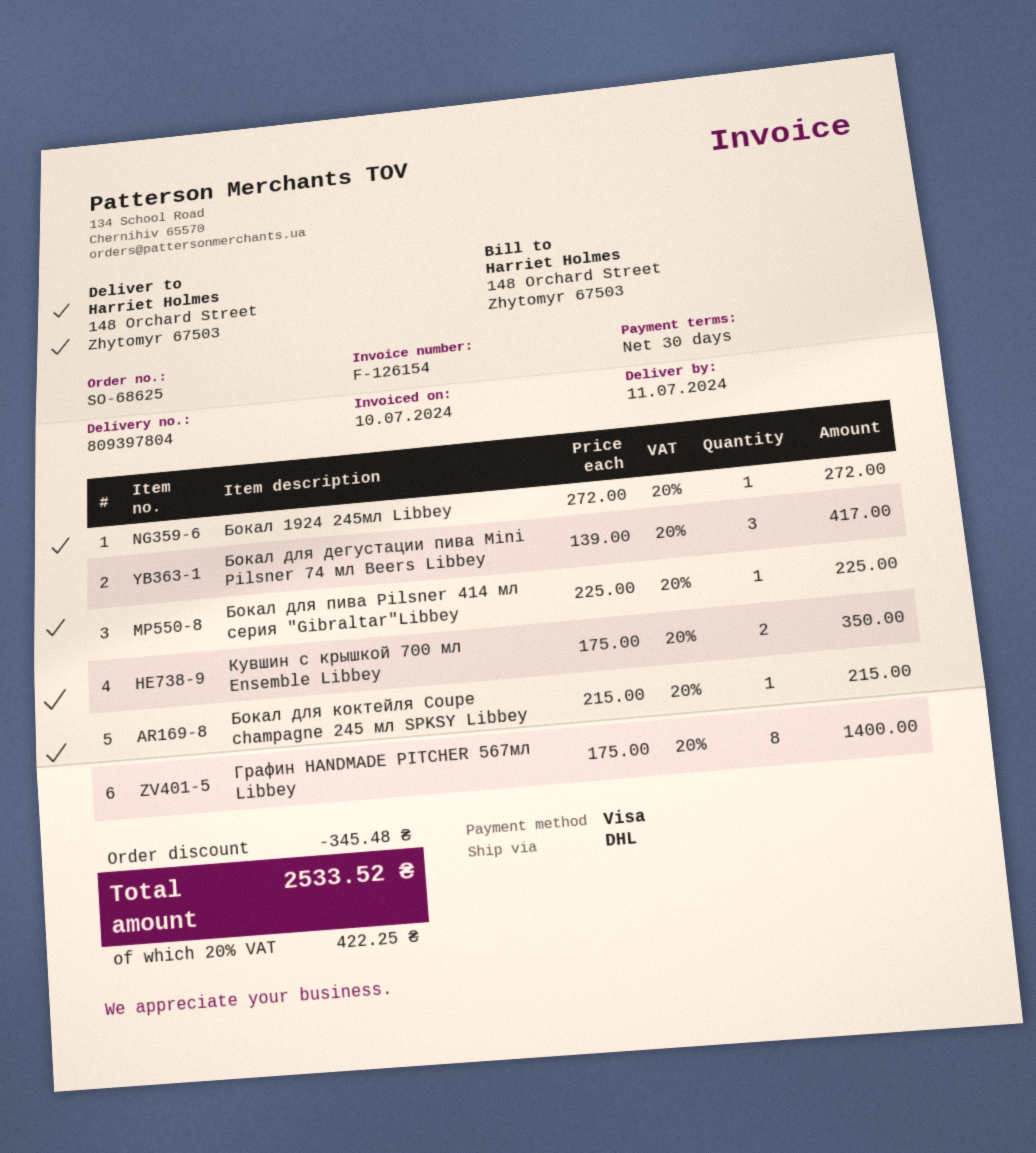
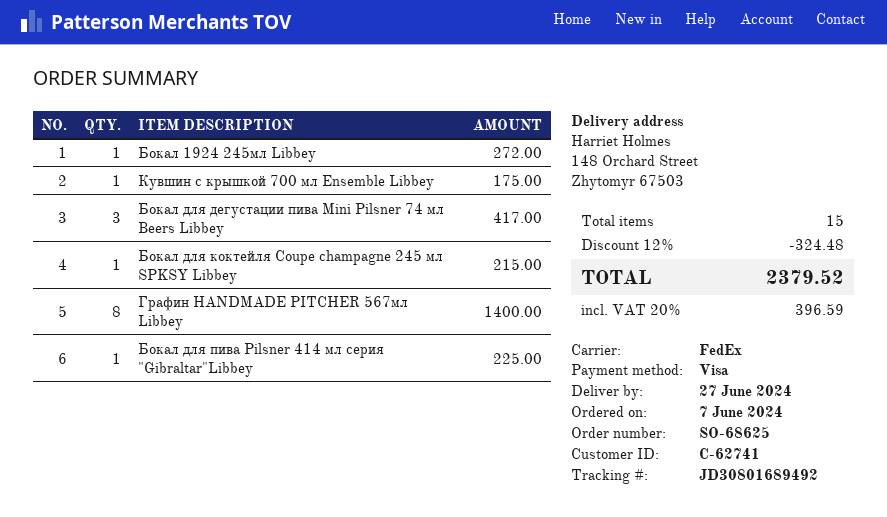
delivery date: 2024-07-11 -> 2024-06-27
shipping method: DHL -> FedEx
Кувшин с крышкой 700 мл Ensemble Libbey: 2 for 350.00 -> 1 for 175.00
discount: 345.48 -> 324.48
tax: 20% = 422.25 -> 20% = 396.59
total: 2533.52 -> 2379.52

